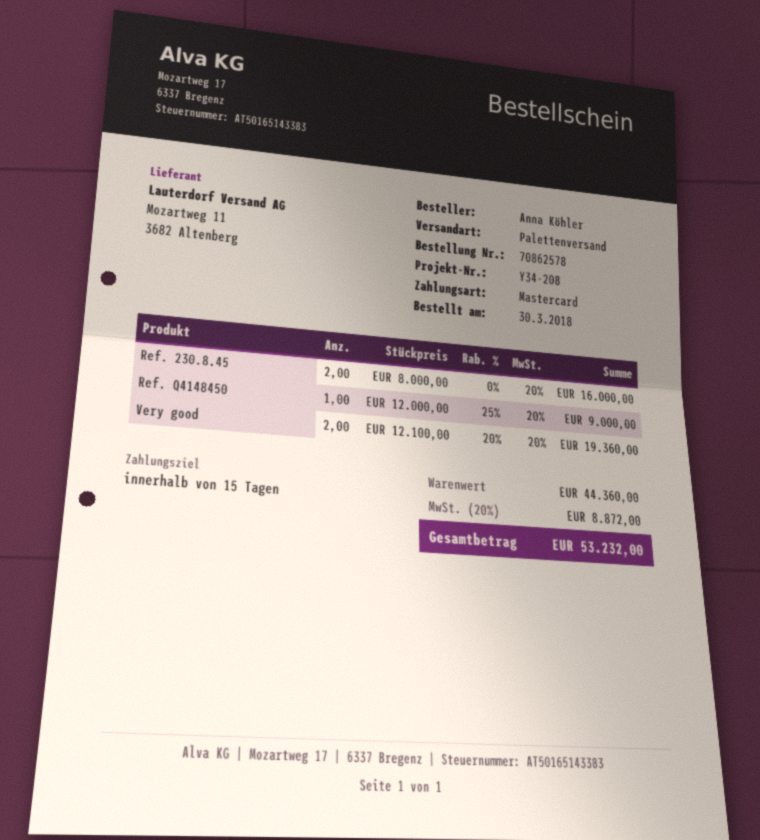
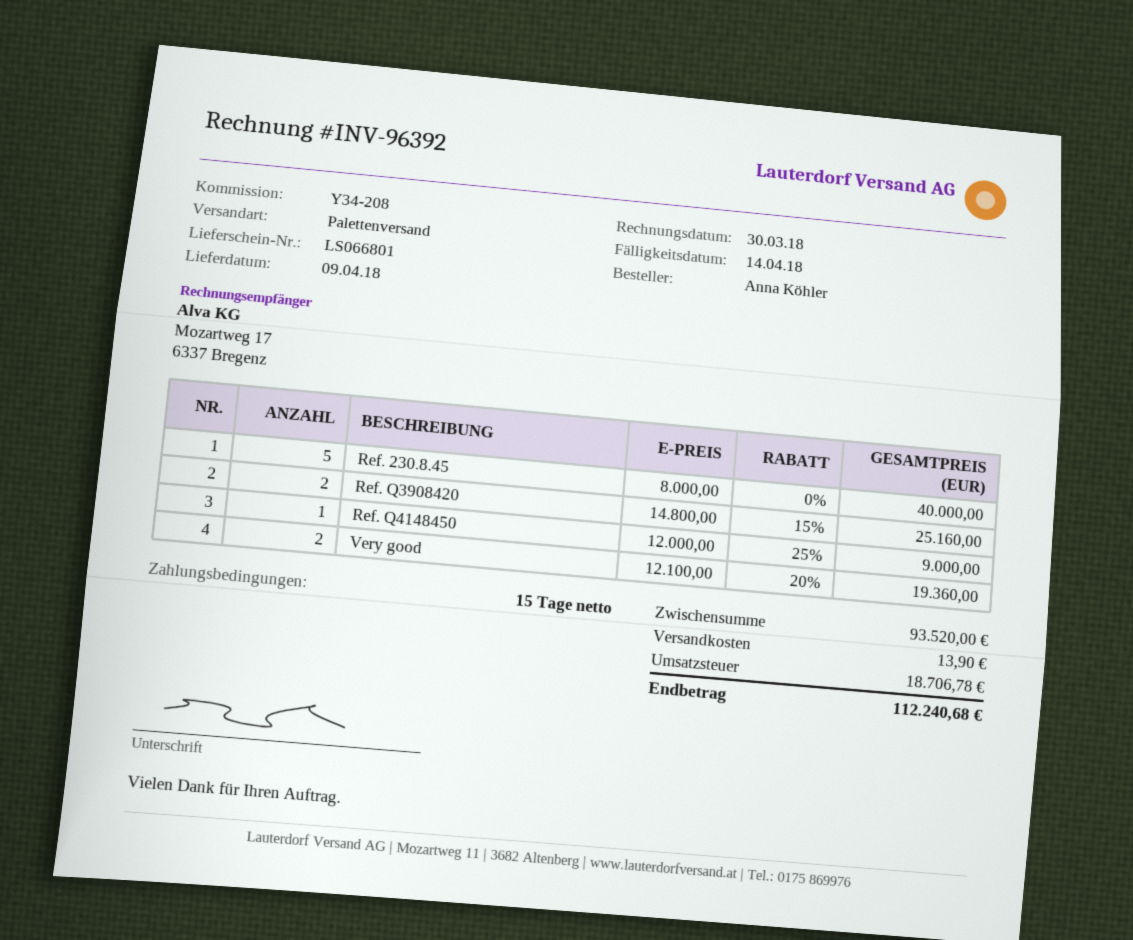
Ref. 230.8.45: 2 x 8000.00 = 16000.00 -> 5 x 8000.00 = 40000.00
Ref. Q3908420: none -> 2 x 14800.00 - 15% = 25160.00
subtotal: 44360.00 -> 93520.00
shipping: none -> 13.90
tax: 8872.00 -> 18706.78
total: 53232.00 -> 112240.68

